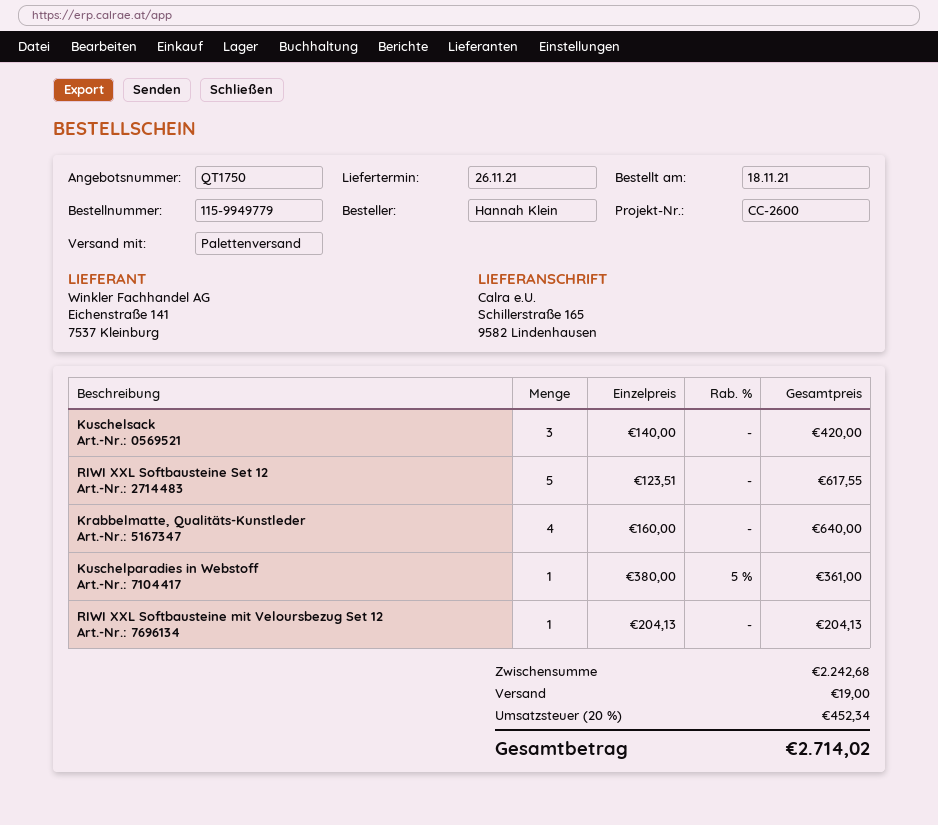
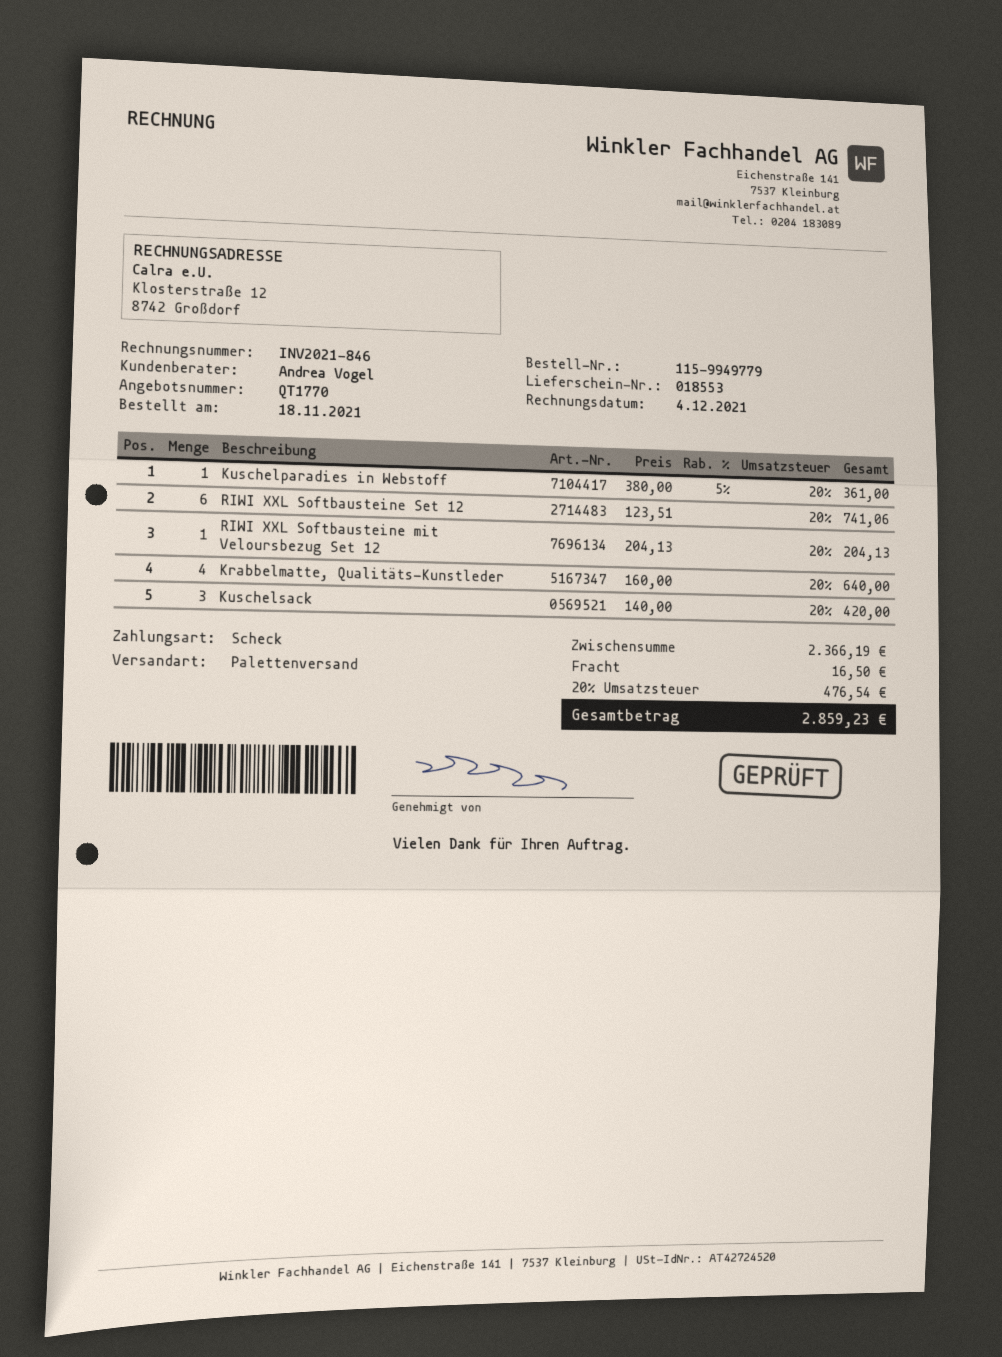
quote number: QT1750 -> QT1770
RIWI XXL Softbausteine Set 12: 5 x 123.51 = 617.55 -> 6 x 123.51 = 741.06
subtotal: 2242.68 -> 2366.19
shipping: 19.00 -> 16.50
tax: 20% = 452.34 -> 20% = 476.54
total: 2714.02 -> 2859.23

